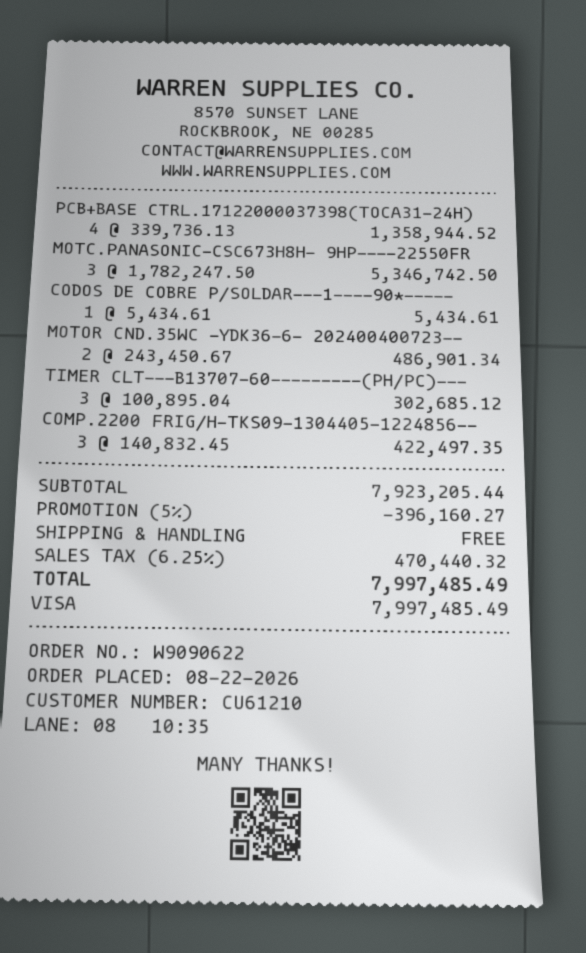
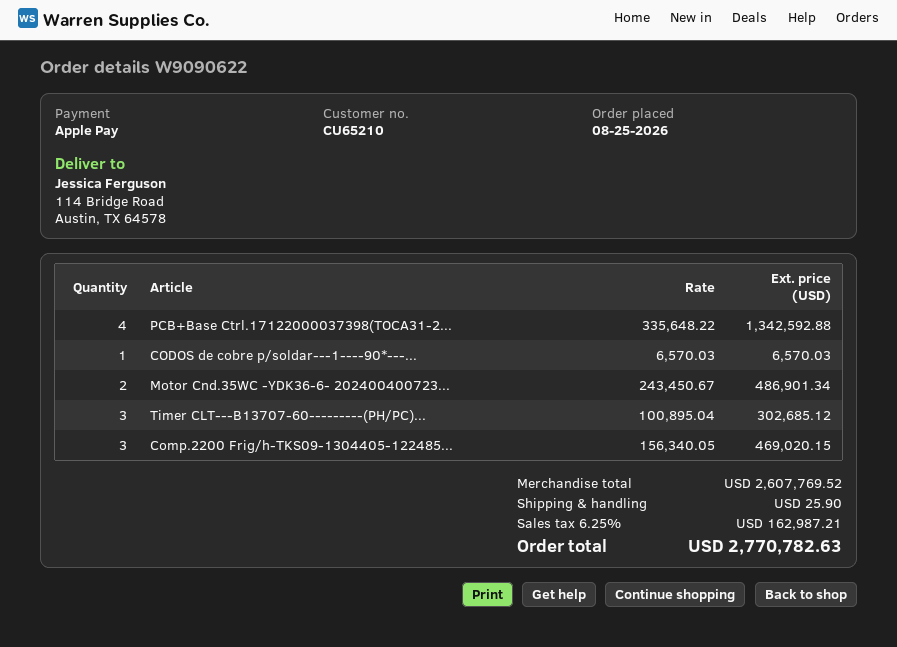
order date: 2026-08-22 -> 2026-08-25
customer number: CU61210 -> CU65210
payment method: Visa -> Apple Pay
PCB+BASE CTRL.17122000037398(TOCA31-24H): 4 x 339736.13 = 1358944.52 -> 4 x 335648.22 = 1342592.88
MOTC.PANASONIC-CSC673H8H- 9HP----22550FR: 3 x 1782247.50 = 5346742.50 -> none
CODOS DE COBRE P/SOLDAR---1----90*-----: 1 x 5434.61 = 5434.61 -> 1 x 6570.03 = 6570.03
COMP.2200 FRIG/H-TKS09-1304405-1224856--: 3 x 140832.45 = 422497.35 -> 3 x 156340.05 = 469020.15
subtotal: 7923205.44 -> 2607769.52
discount: 5% = 396160.27 -> none
shipping: 0.00 -> 25.90
tax: 6.25% = 470440.32 -> 6.25% = 162987.21
total: 7997485.49 -> 2770782.63

